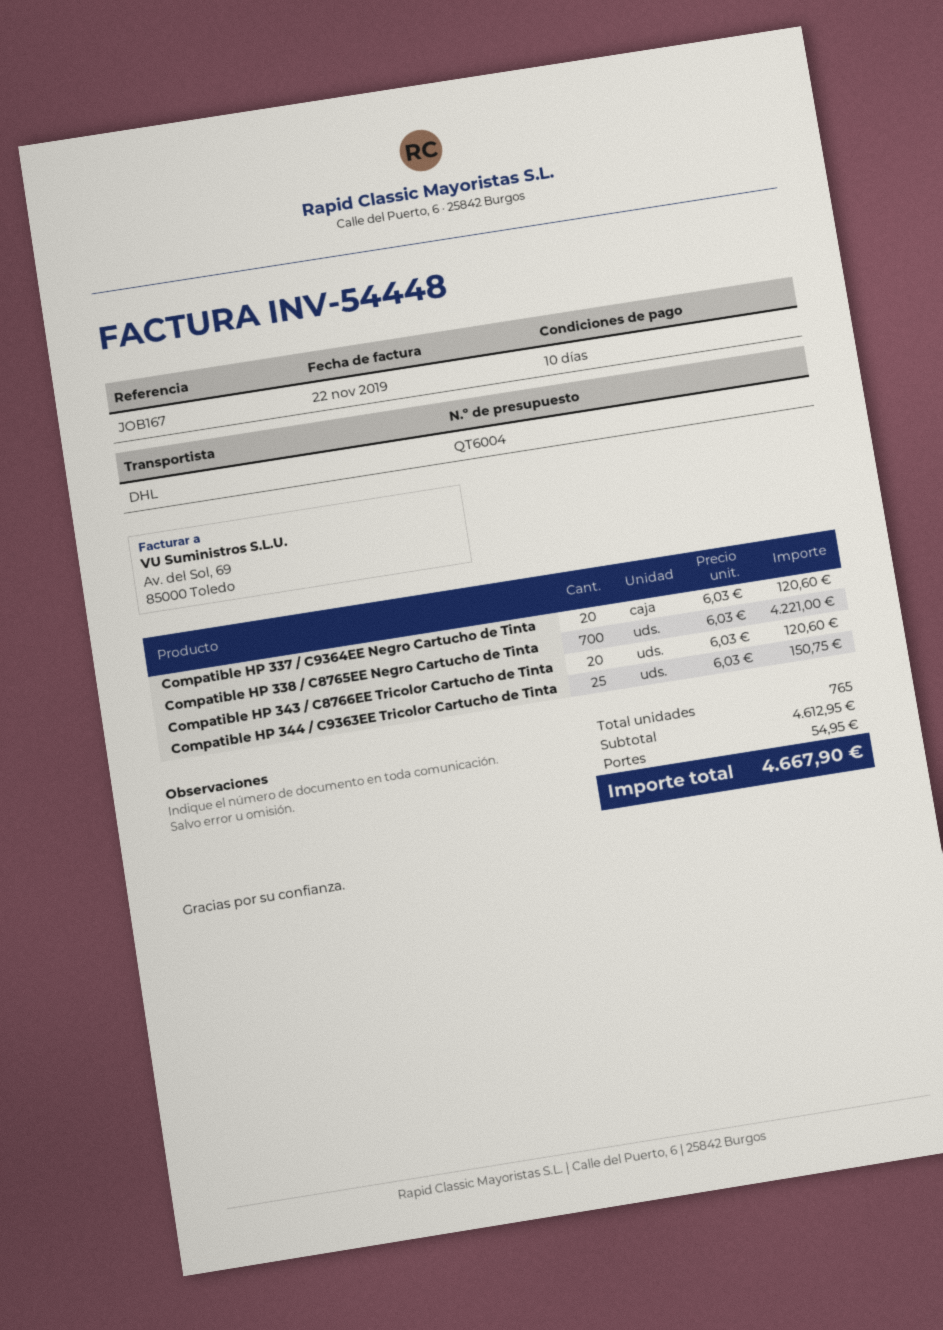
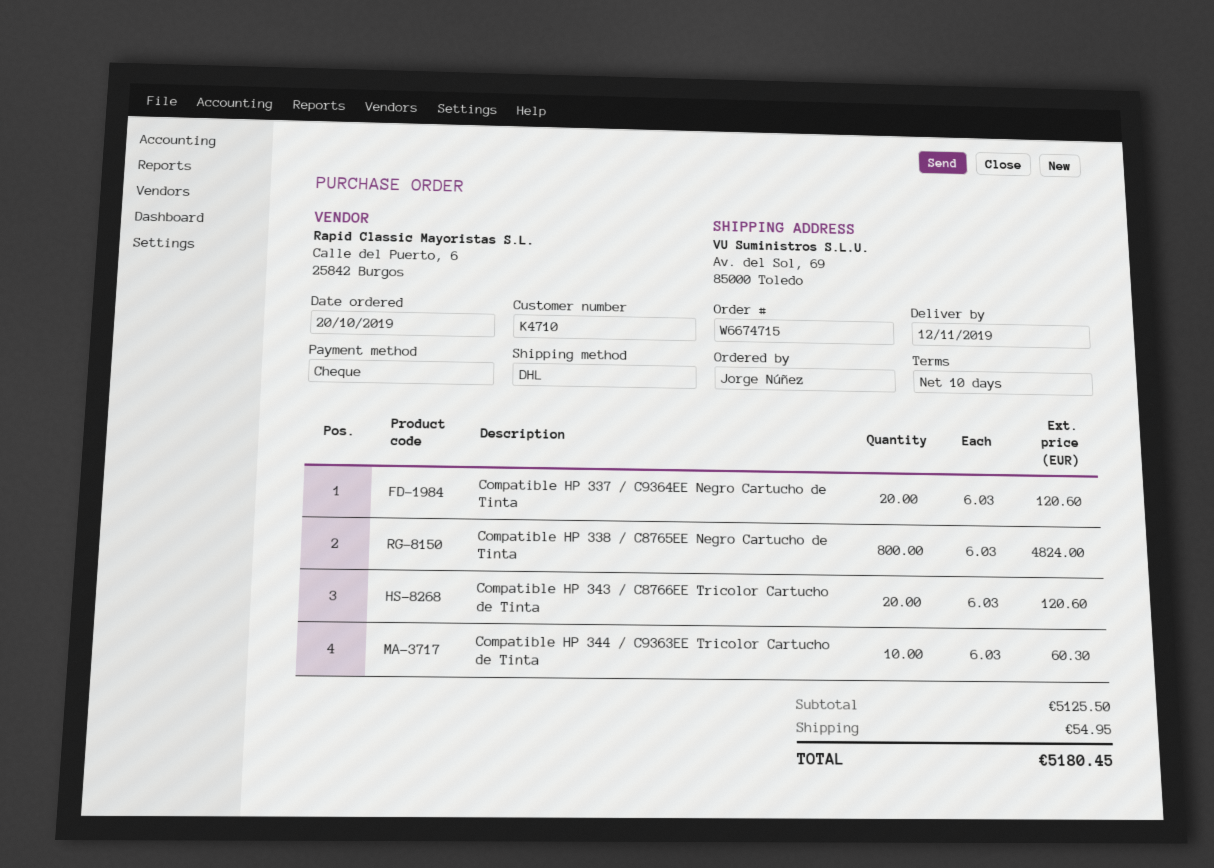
Compatible HP 338 / C8765EE Negro Cartucho de Tinta: 700 x 6.03 = 4221.00 -> 800 x 6.03 = 4824.00
Compatible HP 344 / C9363EE Tricolor Cartucho de Tinta: 25 x 6.03 = 150.75 -> 10 x 6.03 = 60.30
subtotal: 4612.95 -> 5125.50
total: 4667.90 -> 5180.45

